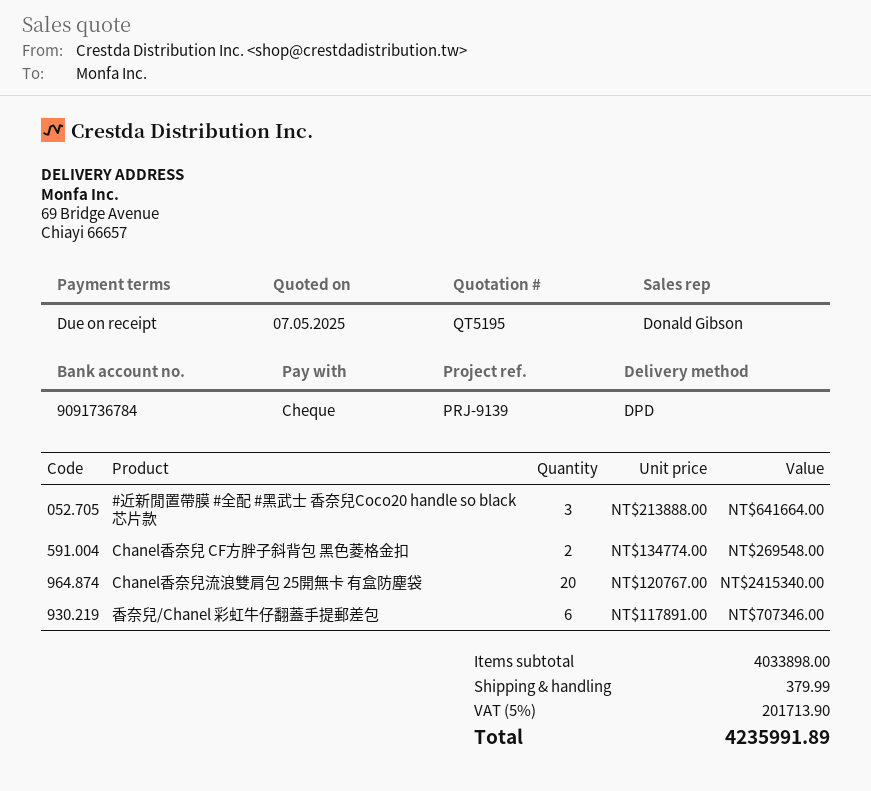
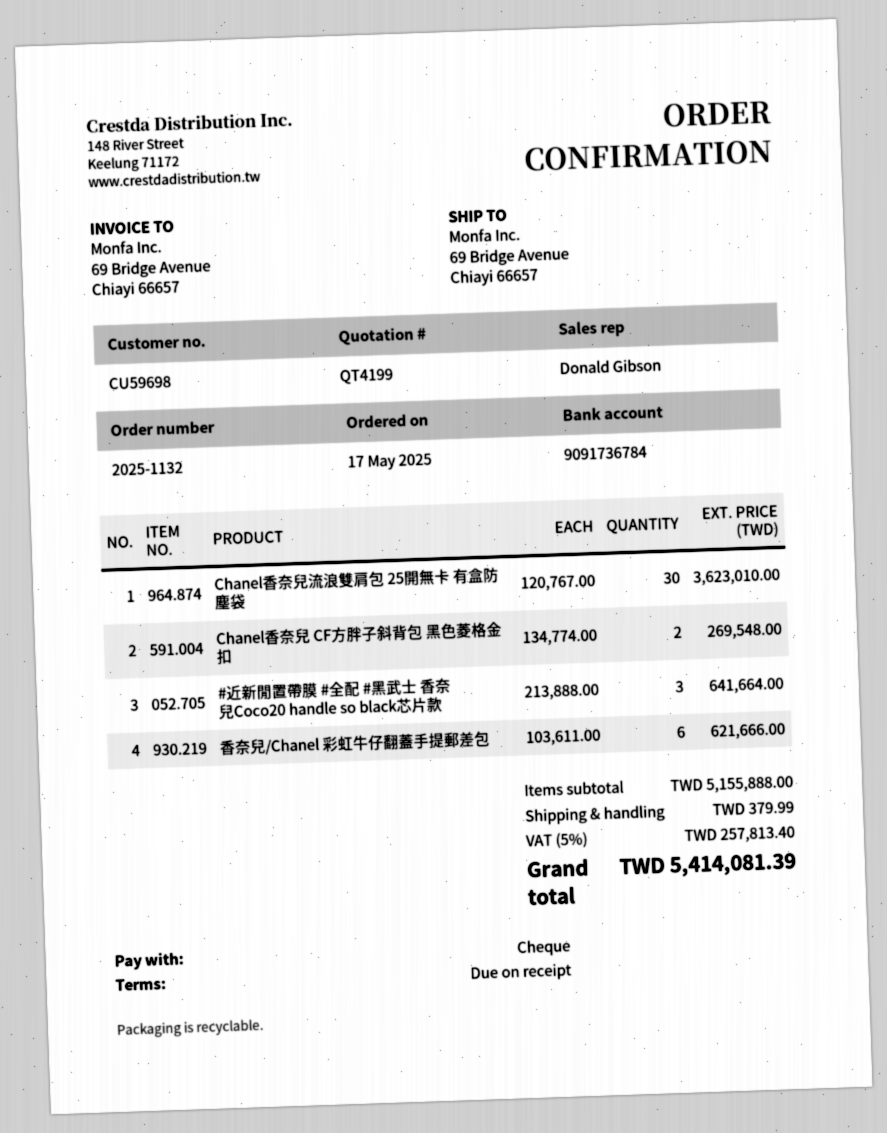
quote number: QT5195 -> QT4199
Chanel香奈兒流浪雙肩包 25開無卡 有盒防塵袋: 20 x 120767.00 = 2415340.00 -> 30 x 120767.00 = 3623010.00
香奈兒/Chanel 彩虹牛仔翻蓋手提郵差包: 6 x 117891.00 = 707346.00 -> 6 x 103611.00 = 621666.00
subtotal: 4033898.00 -> 5155888.00
tax: 5% = 201713.90 -> 5% = 257813.40
total: 4235991.89 -> 5414081.39

